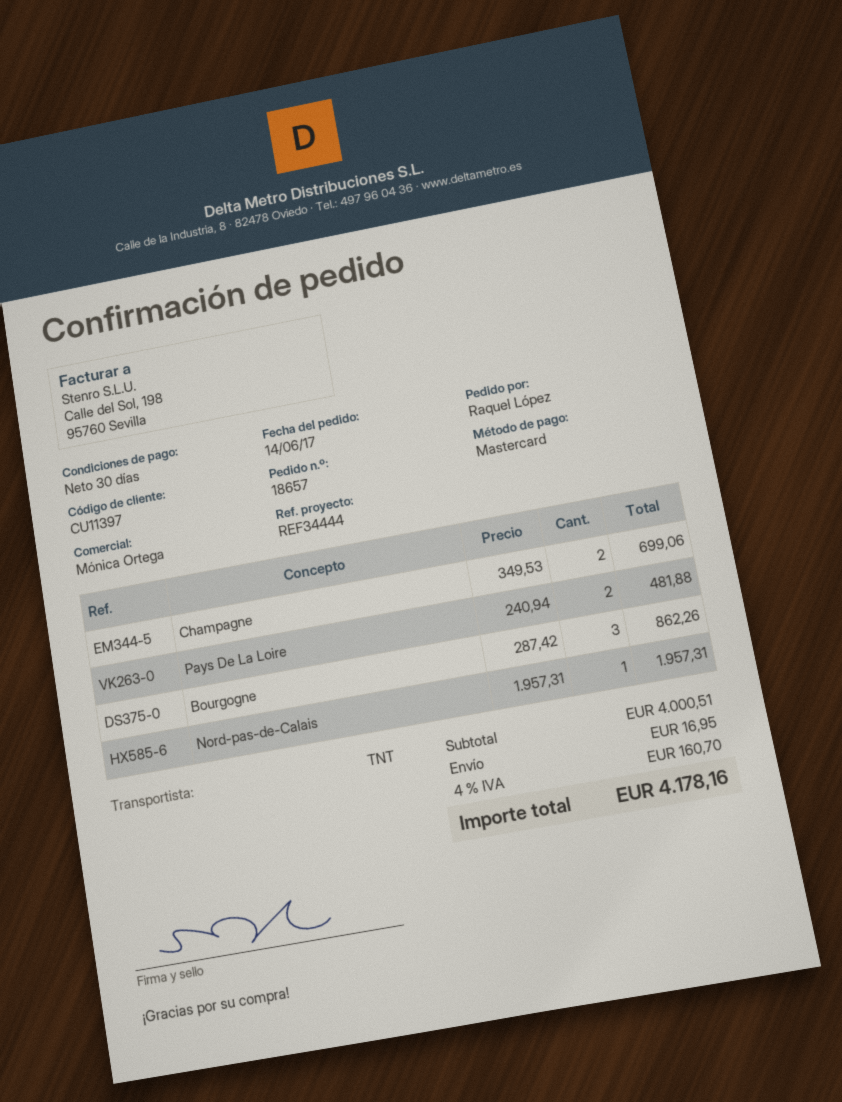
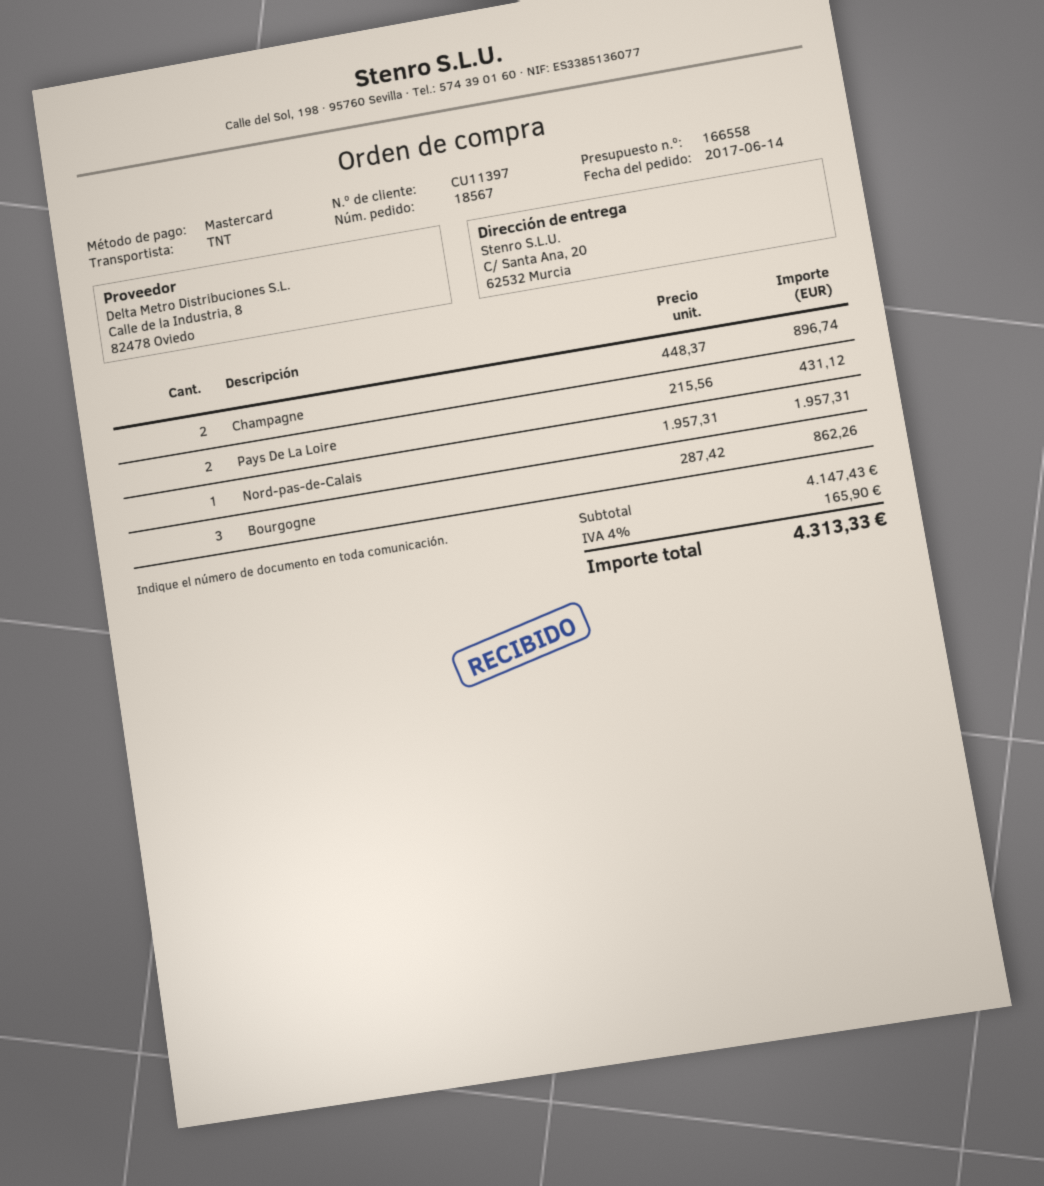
order number: 18657 -> 18567
Champagne: 2 x 349.53 = 699.06 -> 2 x 448.37 = 896.74
Pays De La Loire: 2 x 240.94 = 481.88 -> 2 x 215.56 = 431.12
subtotal: 4000.51 -> 4147.43
shipping: 16.95 -> none
tax: 4% = 160.70 -> 4% = 165.90
total: 4178.16 -> 4313.33

